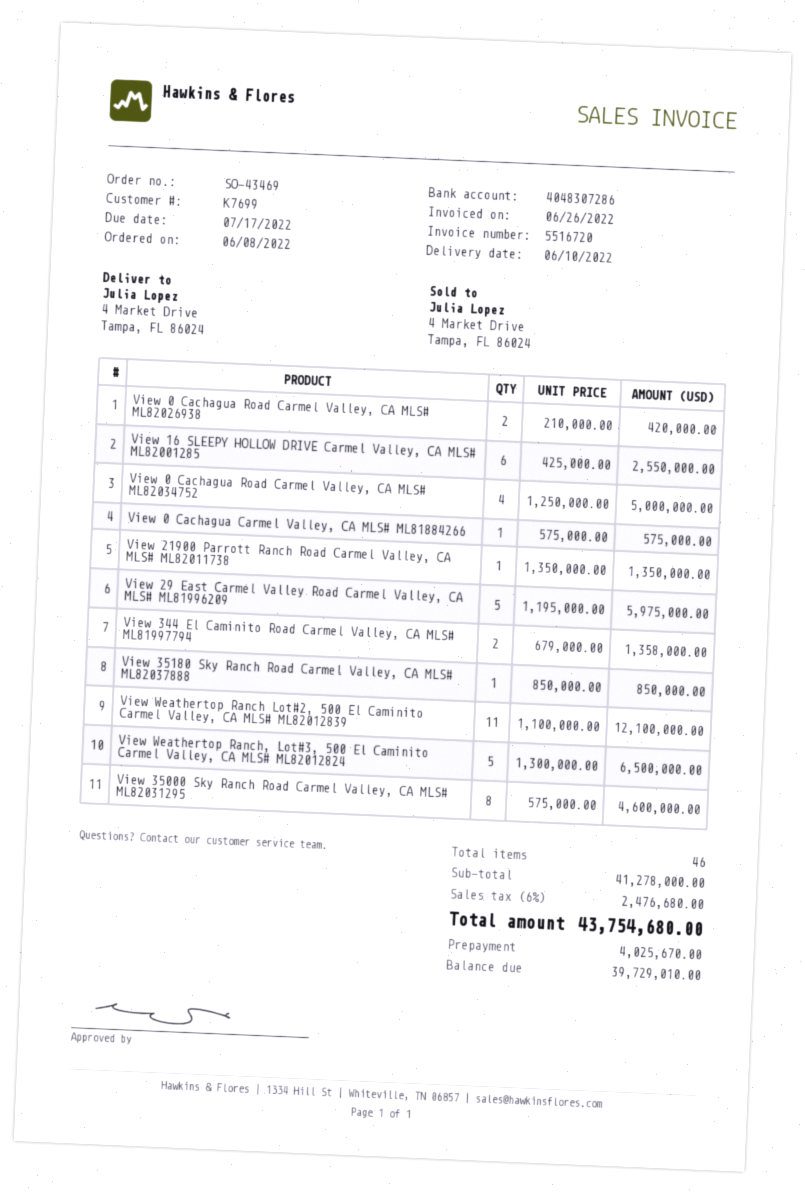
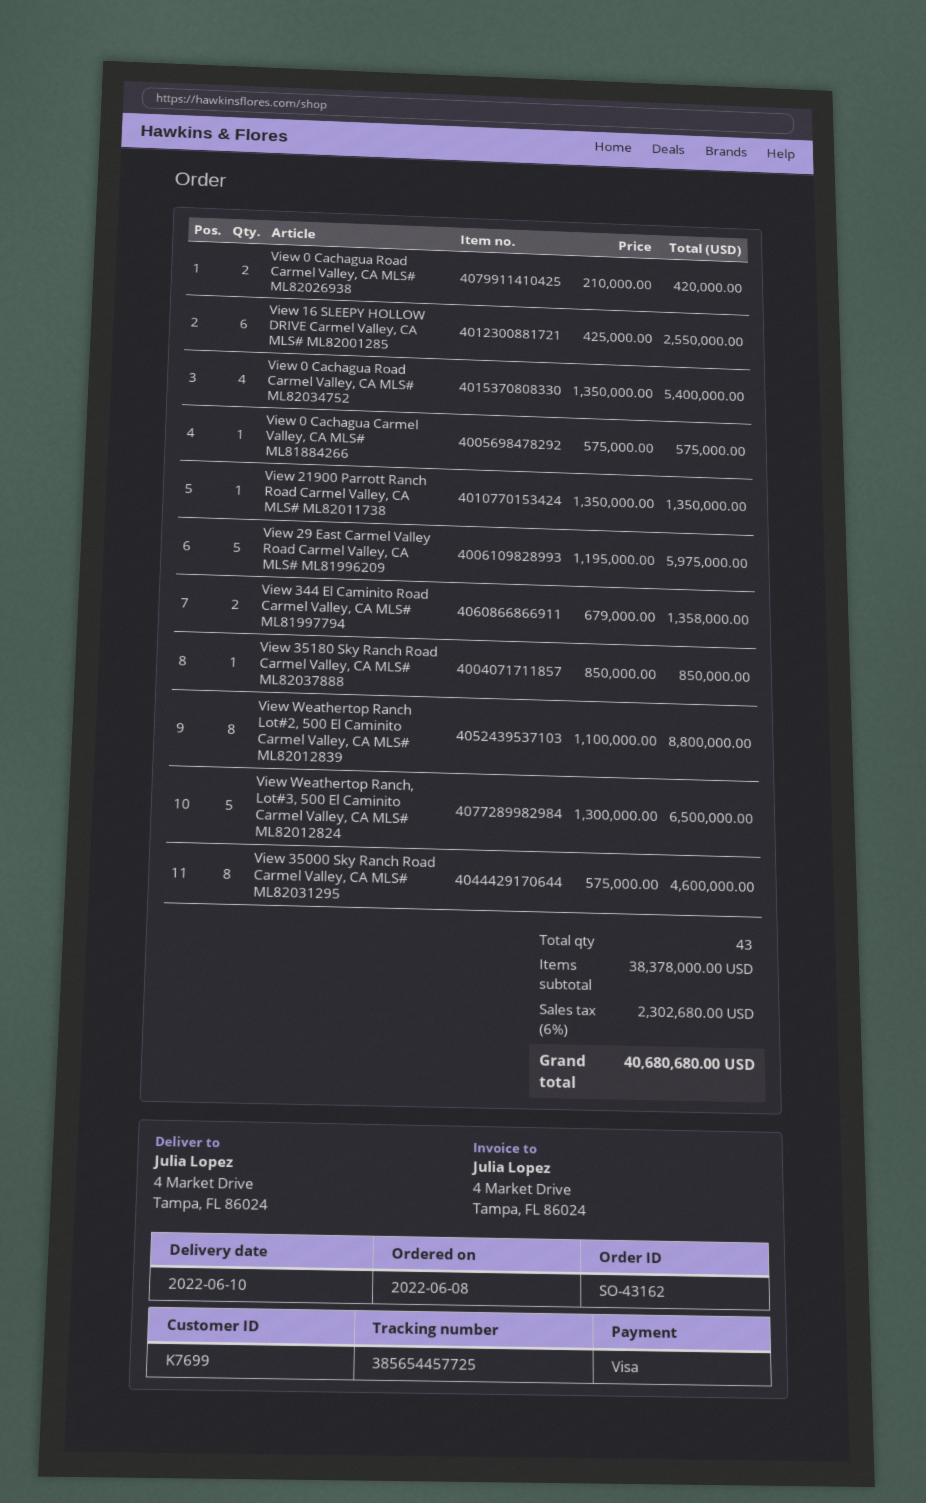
order number: SO-43469 -> SO-43162
View 0 Cachagua Road Carmel Valley, CA MLS# ML82034752: 4 x 1250000.00 = 5000000.00 -> 4 x 1350000.00 = 5400000.00
View Weathertop Ranch Lot#2, 500 El Caminito Carmel Valley, CA MLS# ML82012839: 11 x 1100000.00 = 12100000.00 -> 8 x 1100000.00 = 8800000.00
total quantity: 46 -> 43
subtotal: 41278000.00 -> 38378000.00
tax: 6% = 2476680.00 -> 6% = 2302680.00
total: 43754680.00 -> 40680680.00

